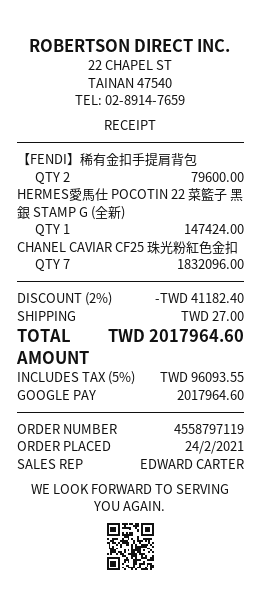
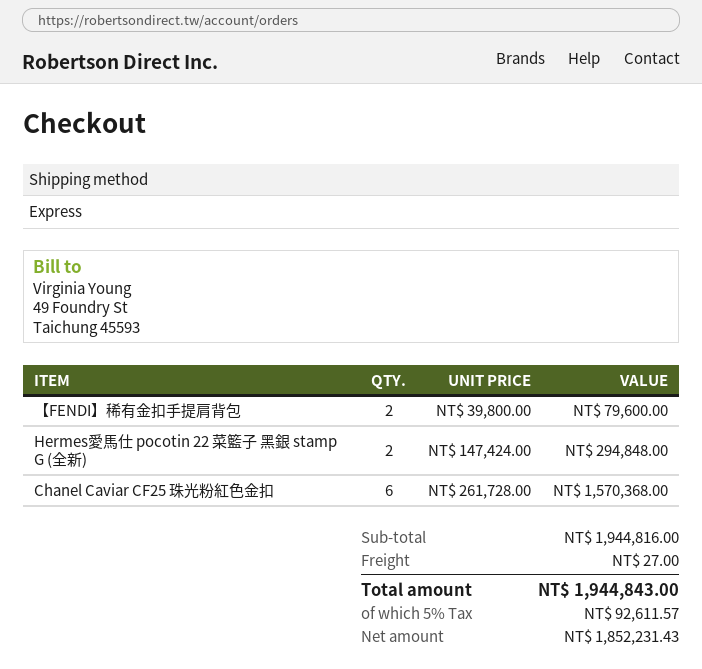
HERMES愛馬仕 POCOTIN 22 菜籃子 黑銀 STAMP G (全新): 1 for 147424.00 -> 2 for 294848.00
CHANEL CAVIAR CF25 珠光粉紅色金扣: 7 for 1832096.00 -> 6 for 1570368.00
discount: 2% = 41182.40 -> none
tax: 5% = 96093.55 -> 5% = 92611.57
total: 2017964.60 -> 1944843.00

